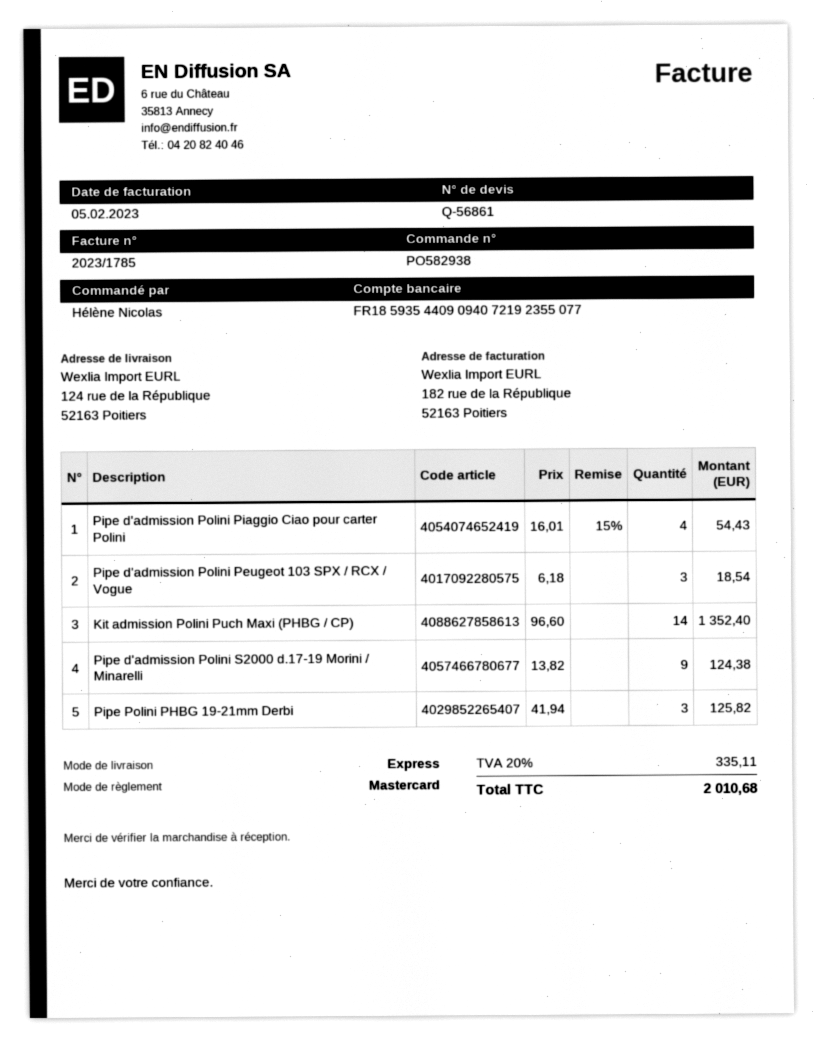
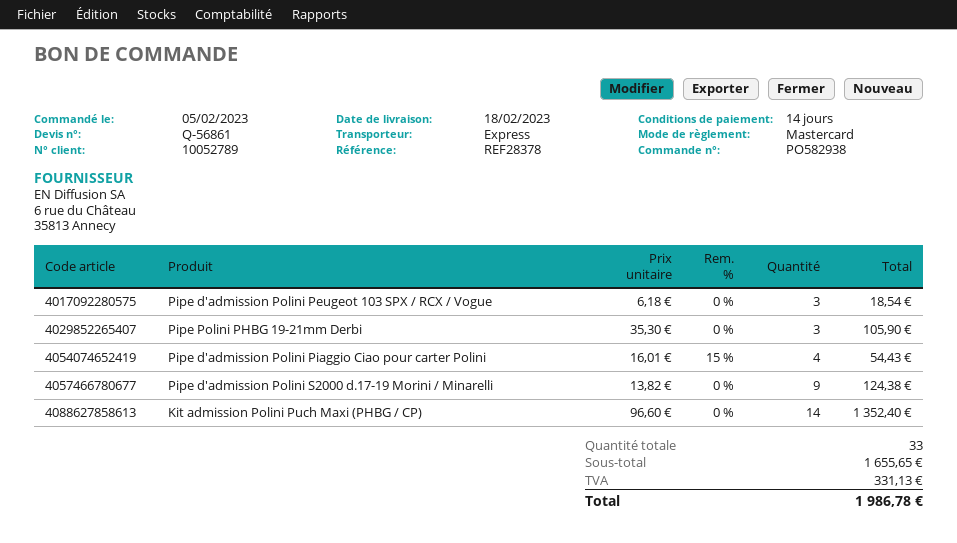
Pipe Polini PHBG 19-21mm Derbi: 3 x 41.94 = 125.82 -> 3 x 35.30 = 105.90
tax: 335.11 -> 331.13
total: 2010.68 -> 1986.78

